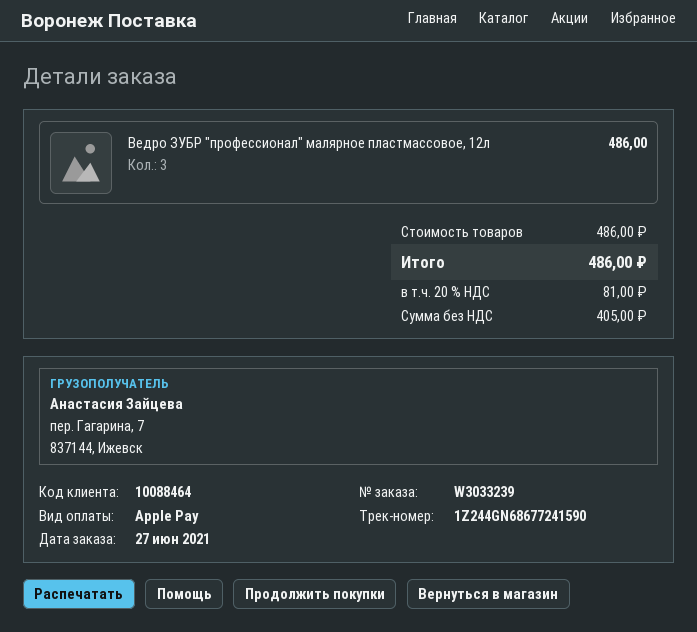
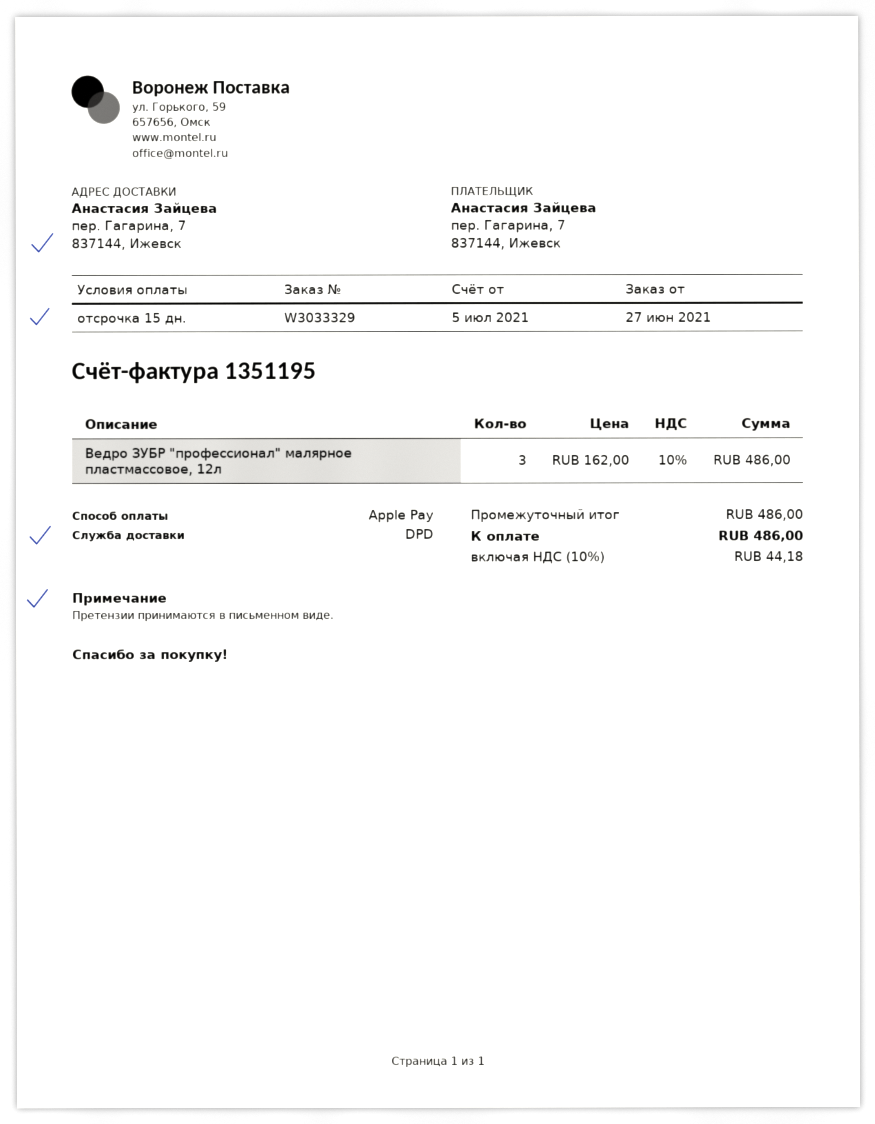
order number: W3033239 -> W3033329
tax: 20% = 81.00 -> 10% = 44.18

